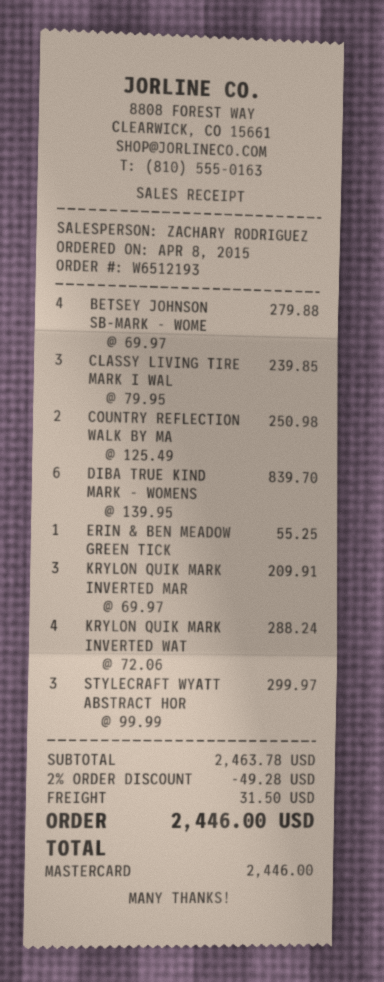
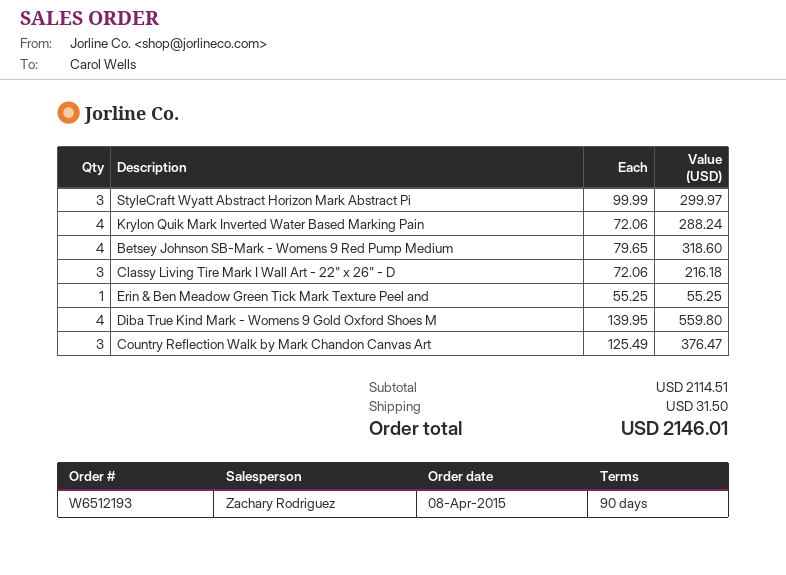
BETSEY JOHNSON SB-MARK - WOME: 4 x 69.97 = 279.88 -> 4 x 79.65 = 318.60
CLASSY LIVING TIRE MARK I WAL: 3 x 79.95 = 239.85 -> 3 x 72.06 = 216.18
COUNTRY REFLECTION WALK BY MA: 2 x 125.49 = 250.98 -> 3 x 125.49 = 376.47
DIBA TRUE KIND MARK - WOMENS: 6 x 139.95 = 839.70 -> 4 x 139.95 = 559.80
KRYLON QUIK MARK INVERTED MAR: 3 x 69.97 = 209.91 -> none
subtotal: 2463.78 -> 2114.51
discount: 2% = 49.28 -> none
total: 2446.00 -> 2146.01

